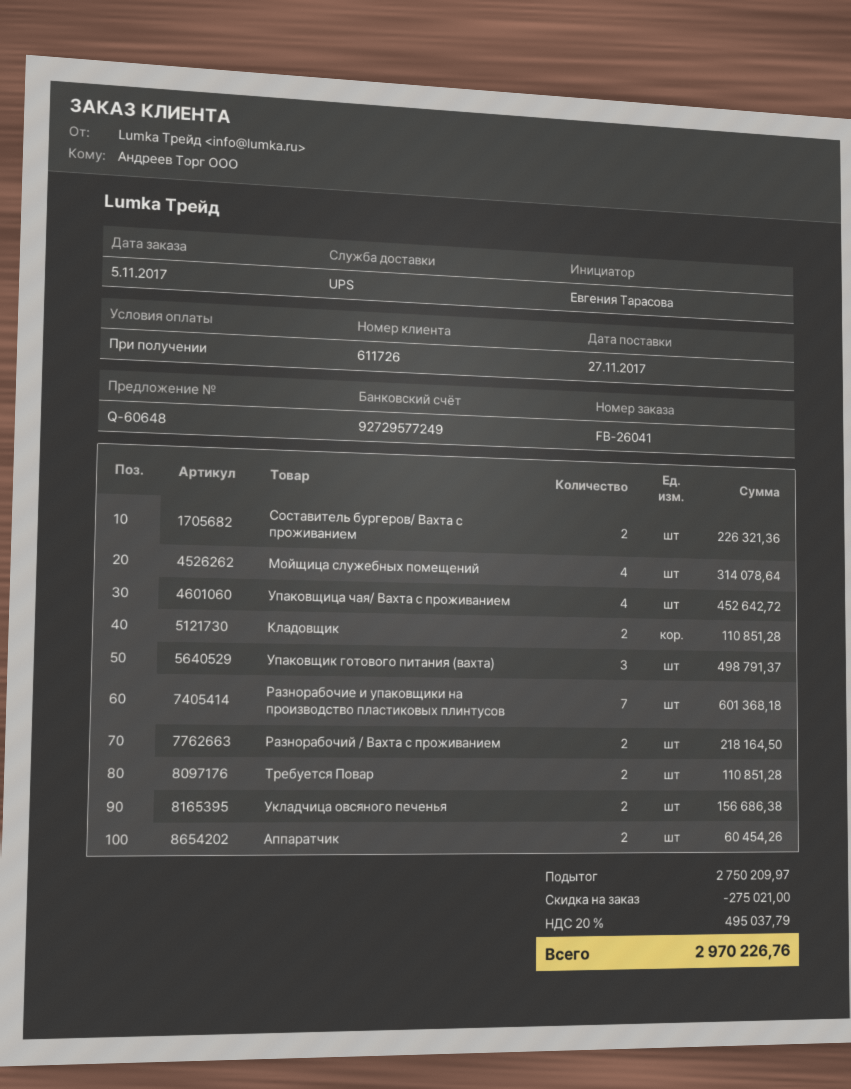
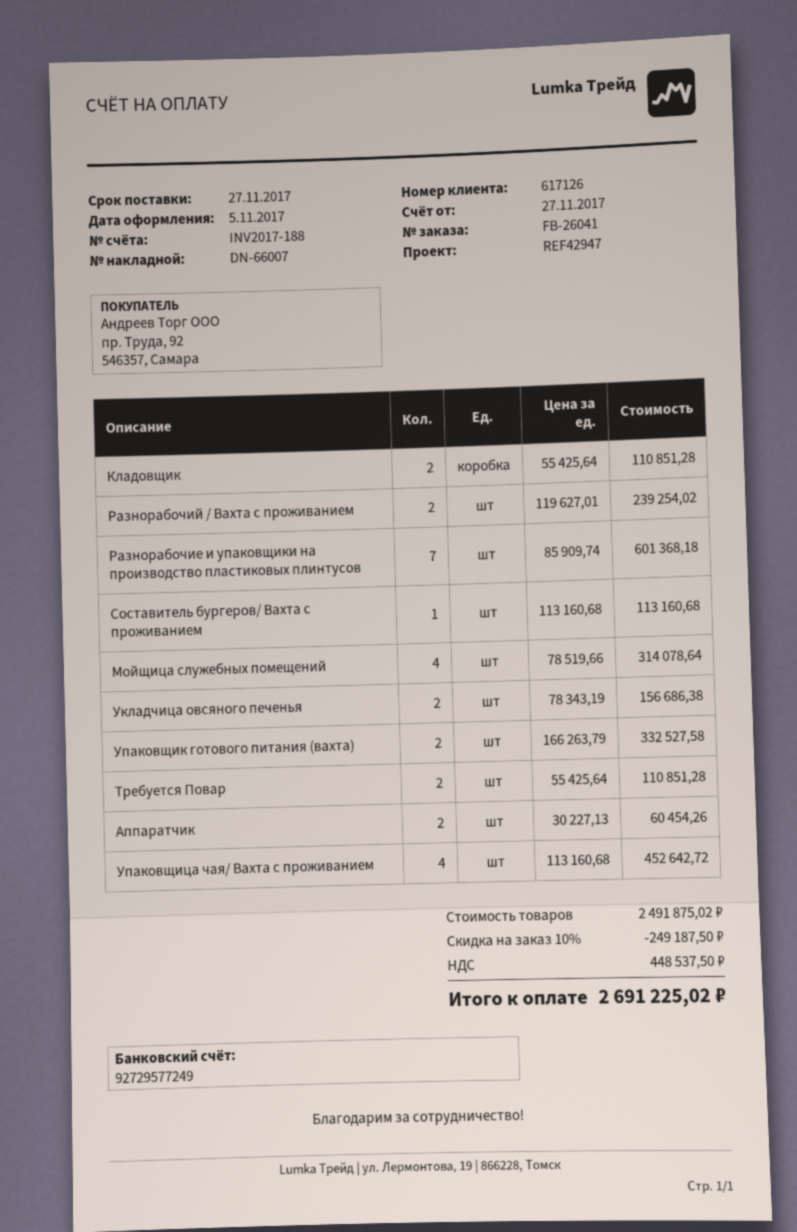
customer number: 611726 -> 617126
Составитель бургеров/ Вахта с проживанием: 2 for 226321.36 -> 1 for 113160.68
Упаковщик готового питания (вахта): 3 for 498791.37 -> 2 for 332527.58
Разнорабочий / Вахта с проживанием: 2 for 218164.50 -> 2 for 239254.02
subtotal: 2750209.97 -> 2491875.02
discount: 275021.00 -> 249187.50
tax: 495037.79 -> 448537.50
total: 2970226.76 -> 2691225.02

